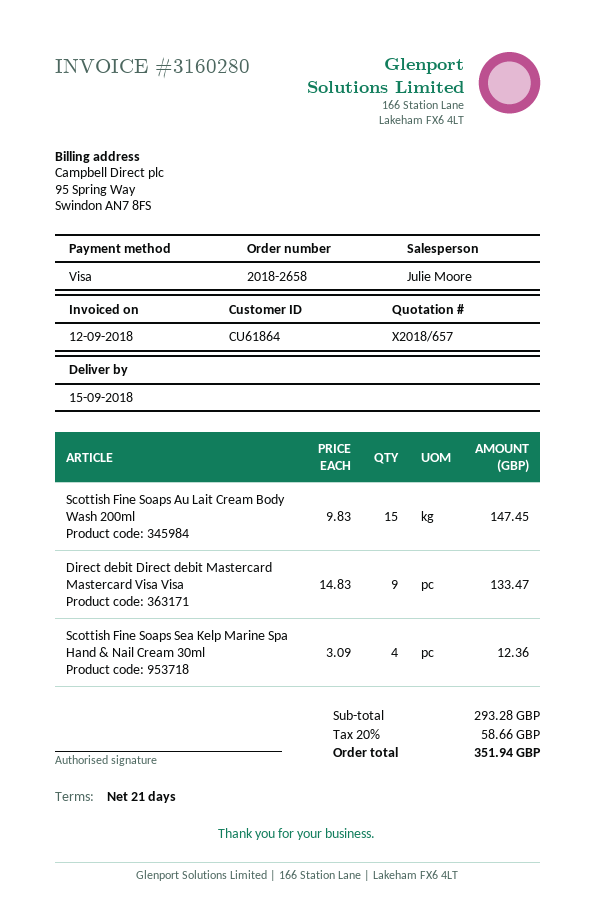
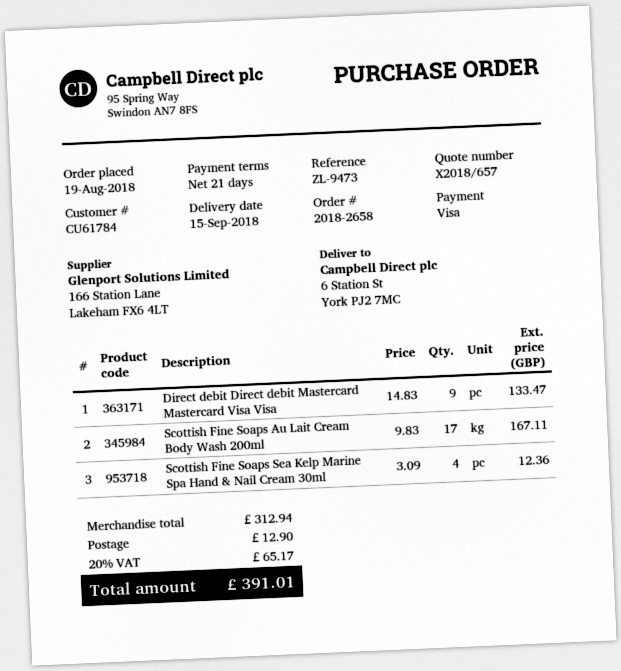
customer number: CU61864 -> CU61784
Scottish Fine Soaps Au Lait Cream Body Wash 200ml: 15 x 9.83 = 147.45 -> 17 x 9.83 = 167.11
subtotal: 293.28 -> 312.94
shipping: none -> 12.90
tax: 20% = 58.66 -> 20% = 65.17
total: 351.94 -> 391.01

